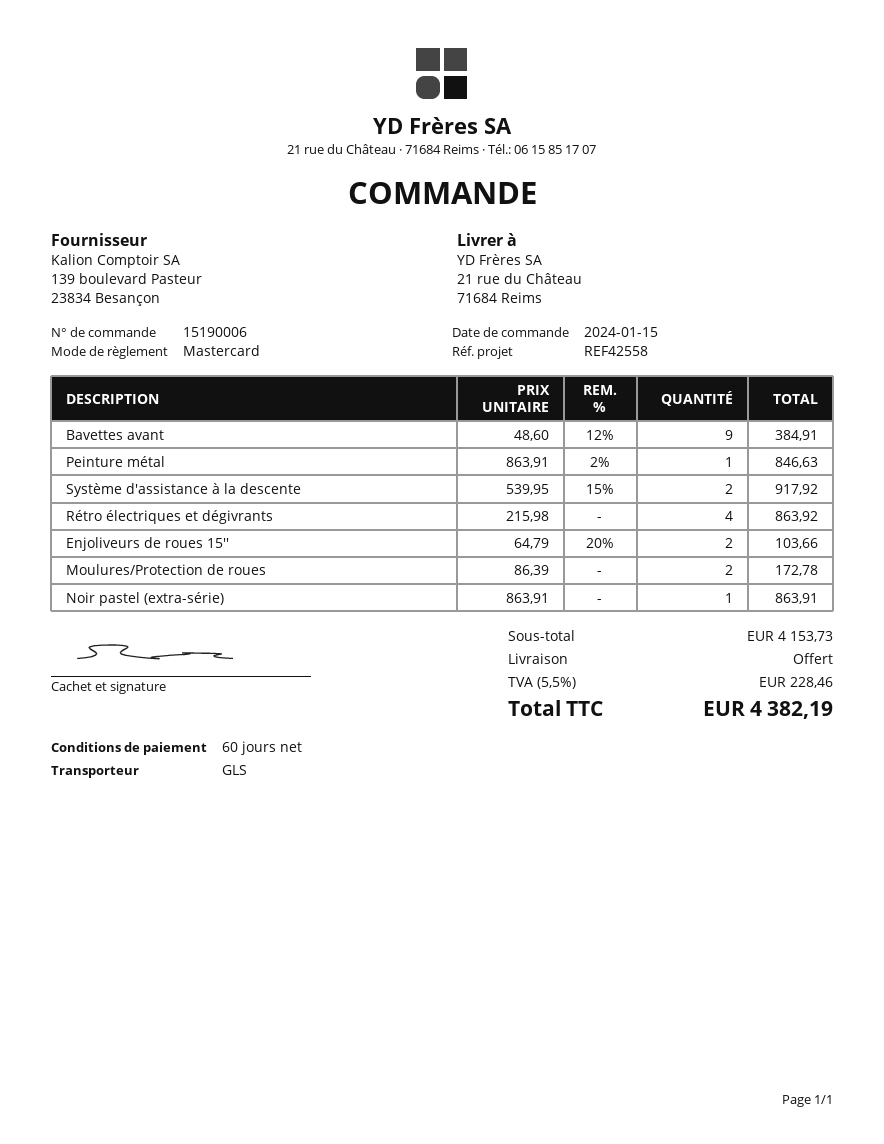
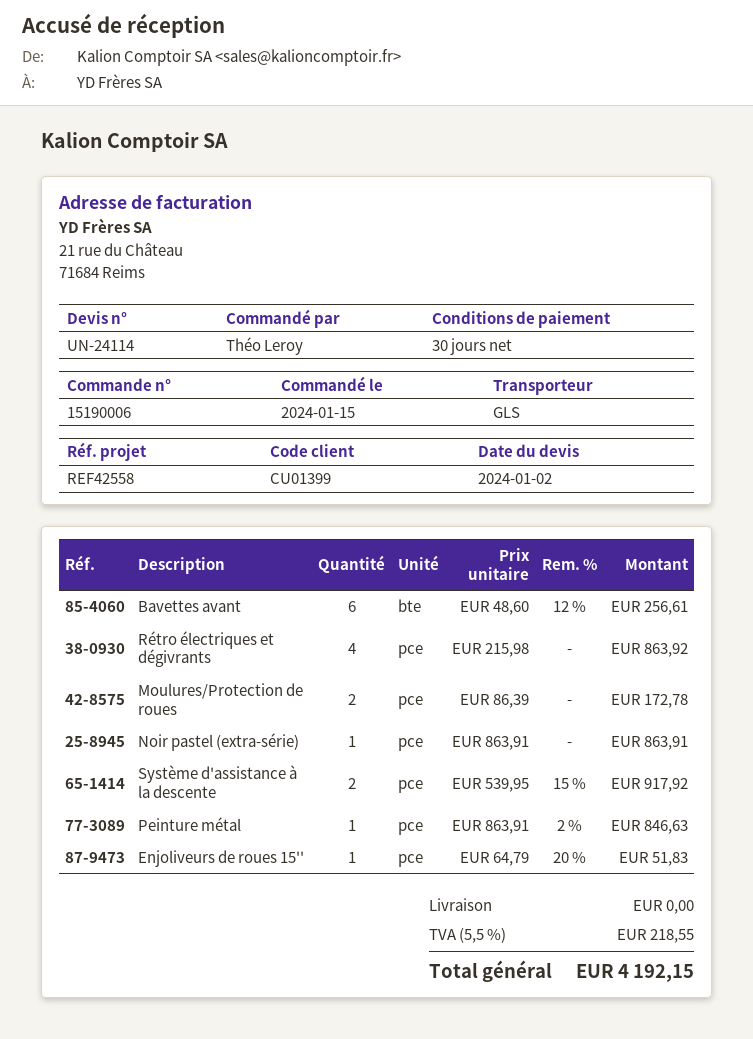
payment terms: 60 days -> 30 days
Bavettes avant: 9 x 48.60 - 12% = 384.91 -> 6 x 48.60 - 12% = 256.61
Enjoliveurs de roues 15'': 2 x 64.79 - 20% = 103.66 -> 1 x 64.79 - 20% = 51.83
tax: 5.5% = 228.46 -> 5.5% = 218.55
total: 4382.19 -> 4192.15

